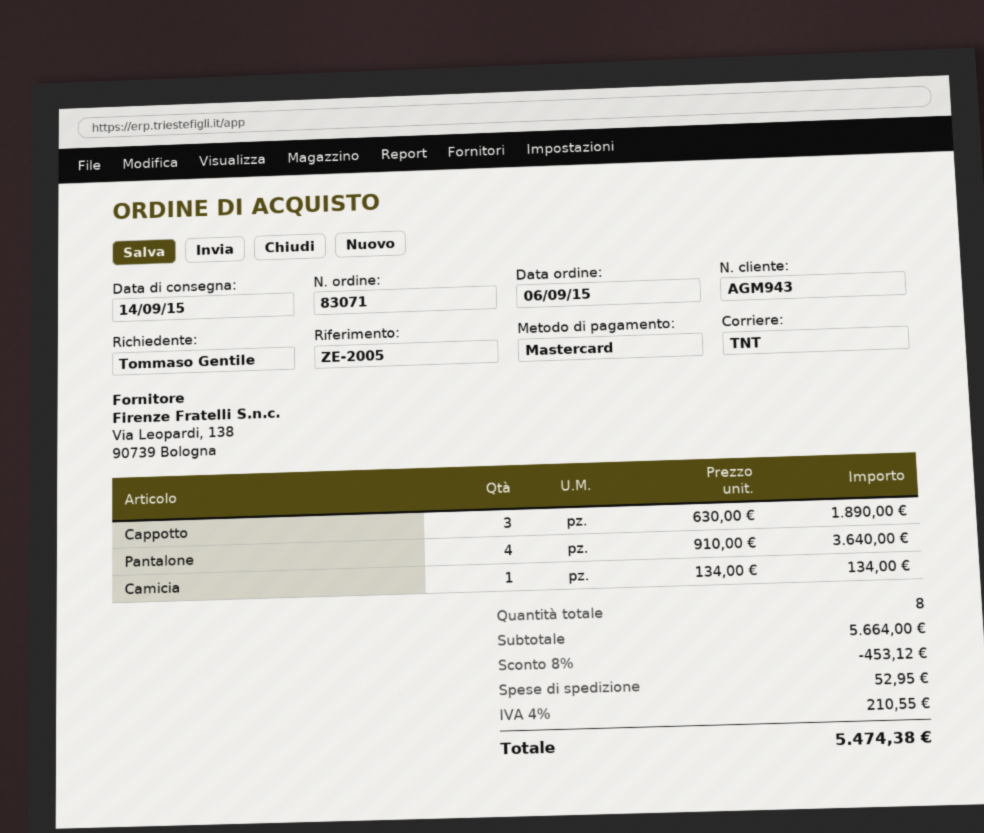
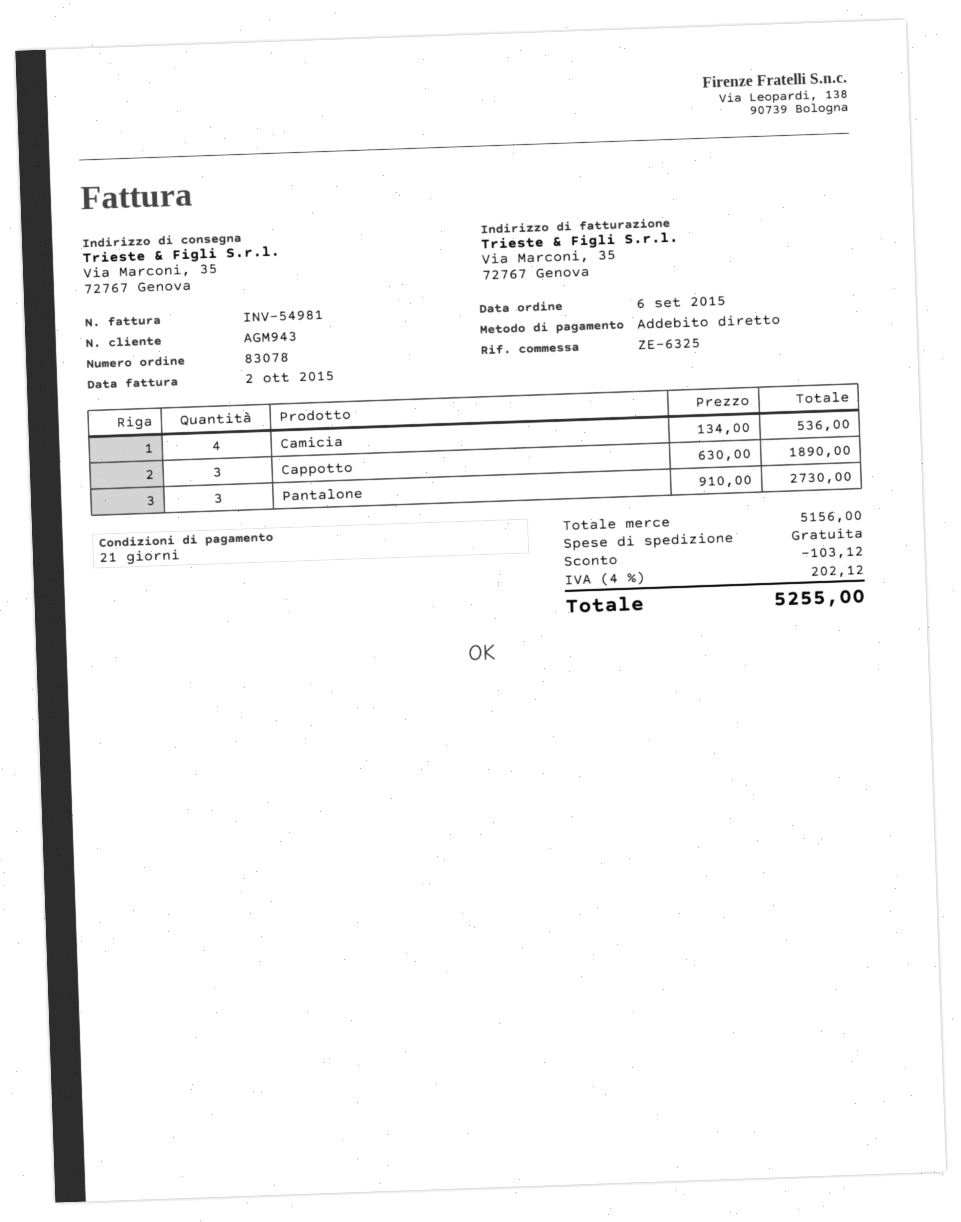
order number: 83071 -> 83078
reference: ZE-2005 -> ZE-6325
payment method: Mastercard -> direct debit
Pantalone: 4 x 910.00 = 3640.00 -> 3 x 910.00 = 2730.00
Camicia: 1 x 134.00 = 134.00 -> 4 x 134.00 = 536.00
subtotal: 5664.00 -> 5156.00
discount: 453.12 -> 103.12
shipping: 52.95 -> 0.00
tax: 4% = 210.55 -> 4% = 202.12
total: 5474.38 -> 5255.00

